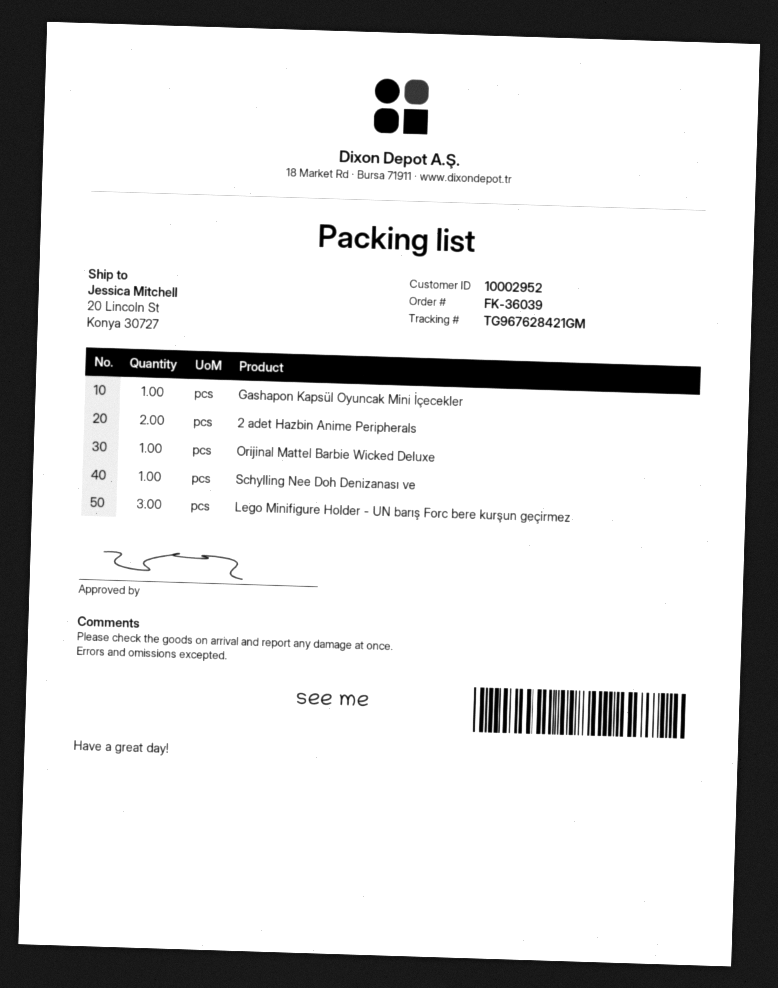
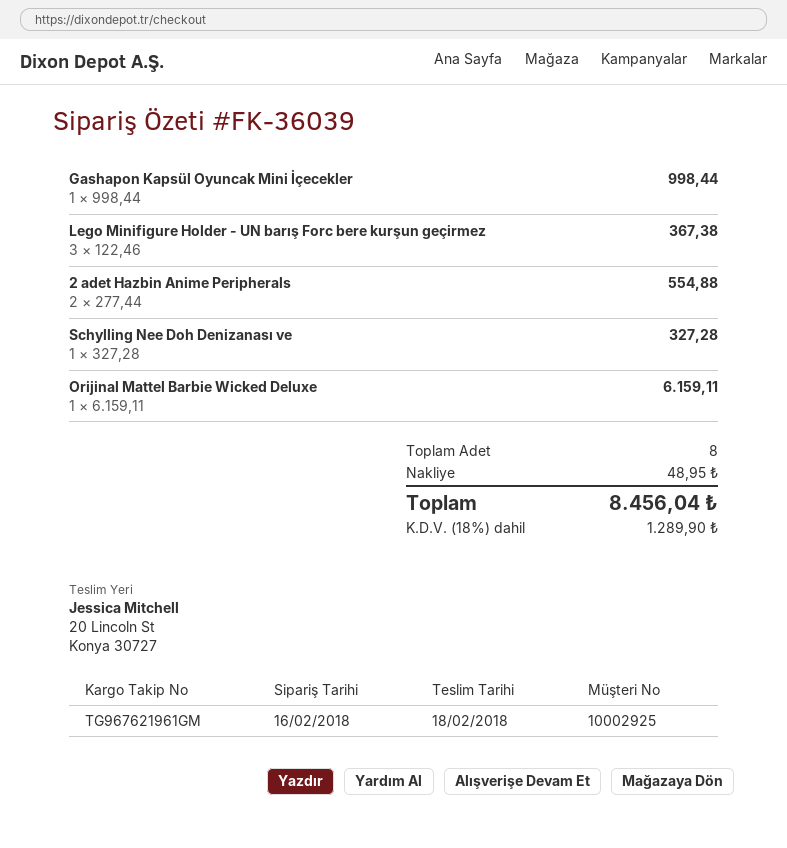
customer number: 10002952 -> 10002925
tracking number: TG967628421GM -> TG967621961GM

